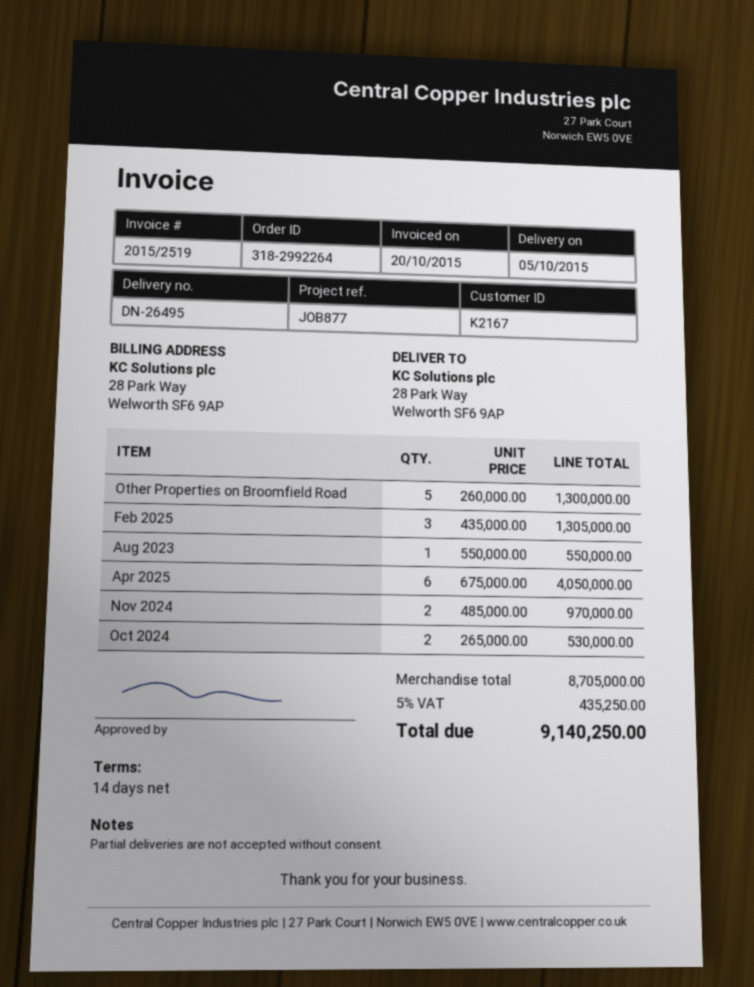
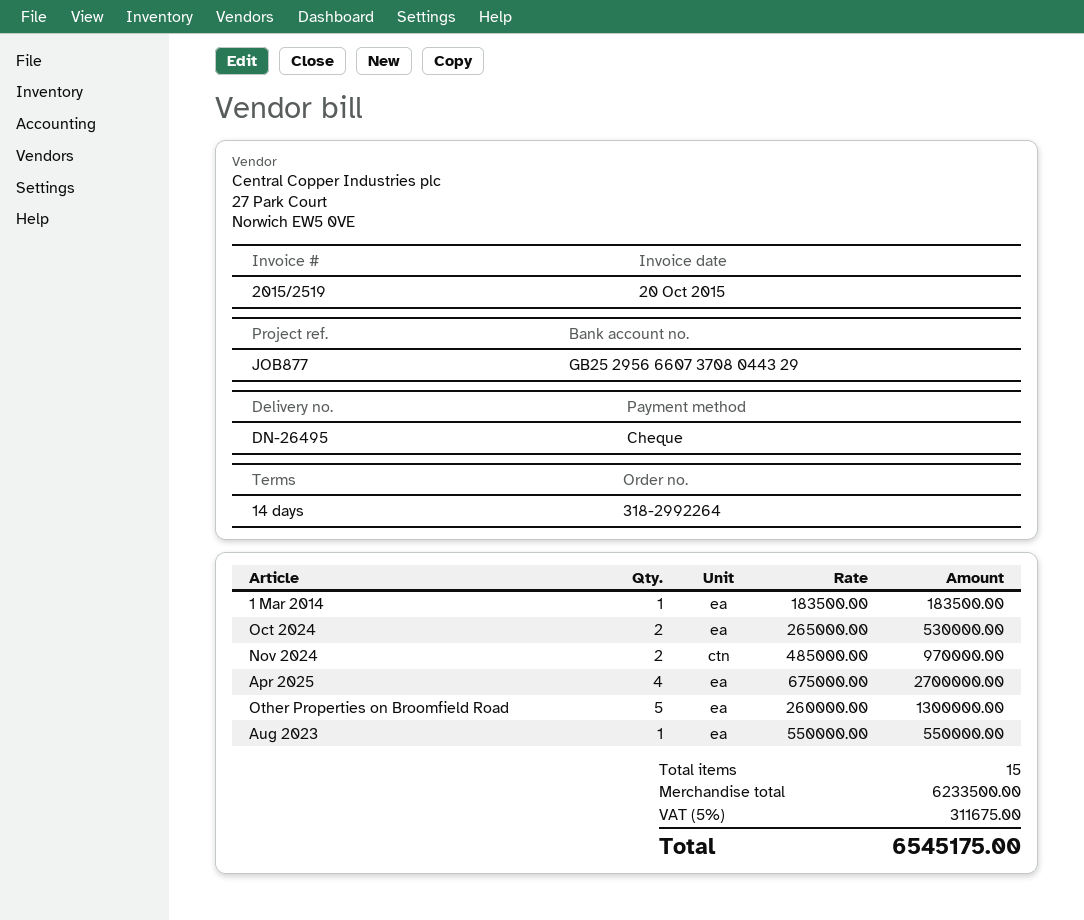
Feb 2025: 3 x 435000.00 = 1305000.00 -> none
Apr 2025: 6 x 675000.00 = 4050000.00 -> 4 x 675000.00 = 2700000.00
1 Mar 2014: none -> 1 x 183500.00 = 183500.00
subtotal: 8705000.00 -> 6233500.00
tax: 5% = 435250.00 -> 5% = 311675.00
total: 9140250.00 -> 6545175.00

